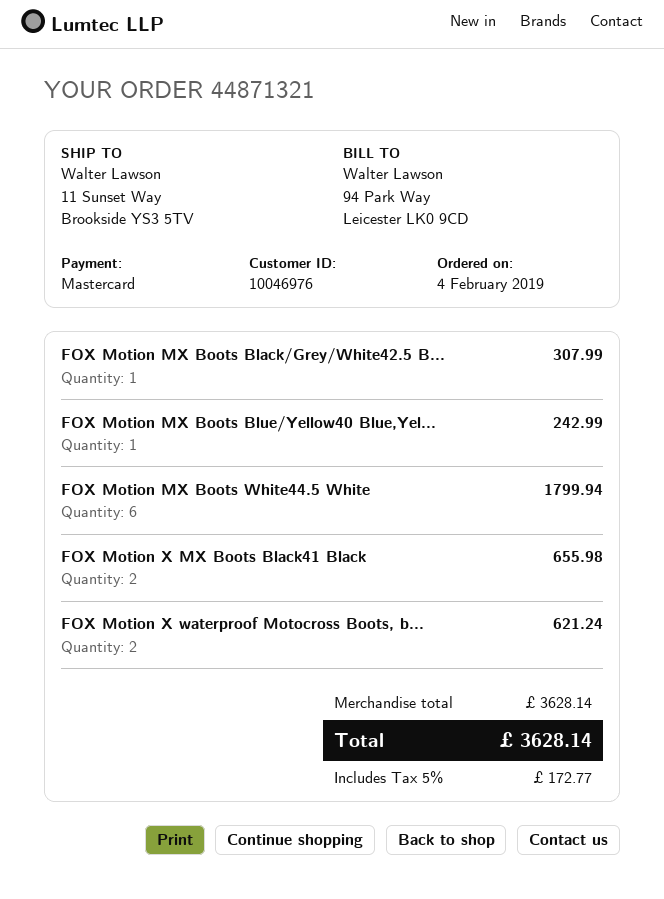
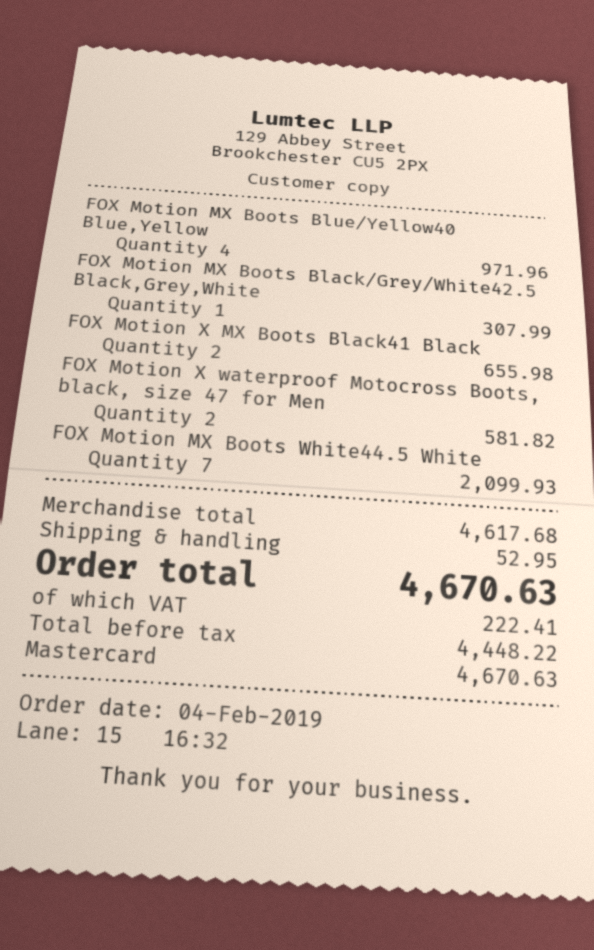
FOX Motion MX Boots Blue/Yellow40 Blue,Yel...: 1 for 242.99 -> 4 for 971.96
FOX Motion MX Boots White44.5 White: 6 for 1799.94 -> 7 for 2099.93
FOX Motion X waterproof Motocross Boots, b...: 2 for 621.24 -> 2 for 581.82
subtotal: 3628.14 -> 4617.68
shipping: none -> 52.95
tax: 172.77 -> 222.41
total: 3628.14 -> 4670.63

